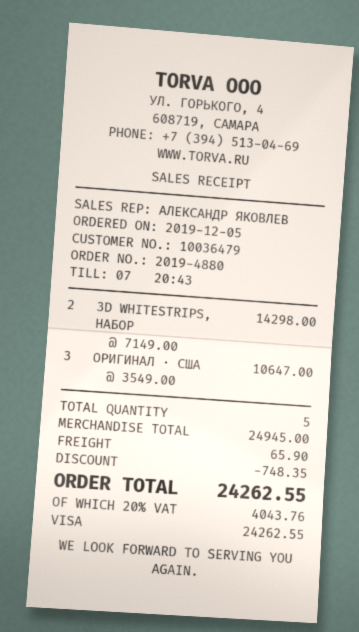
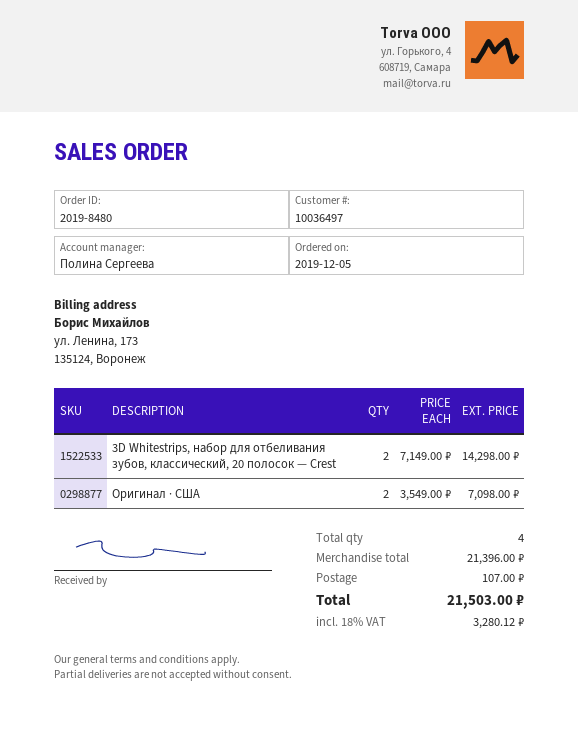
order number: 2019-4880 -> 2019-8480
customer number: 10036479 -> 10036497
sales rep: АЛЕКСАНДР ЯКОВЛЕВ -> Полина Сергеева
ОРИГИНАЛ · США: 3 x 3549.00 = 10647.00 -> 2 x 3549.00 = 7098.00
total quantity: 5 -> 4
subtotal: 24945.00 -> 21396.00
discount: 748.35 -> none
shipping: 65.90 -> 107.00
tax: 20% = 4043.76 -> 18% = 3280.12
total: 24262.55 -> 21503.00

